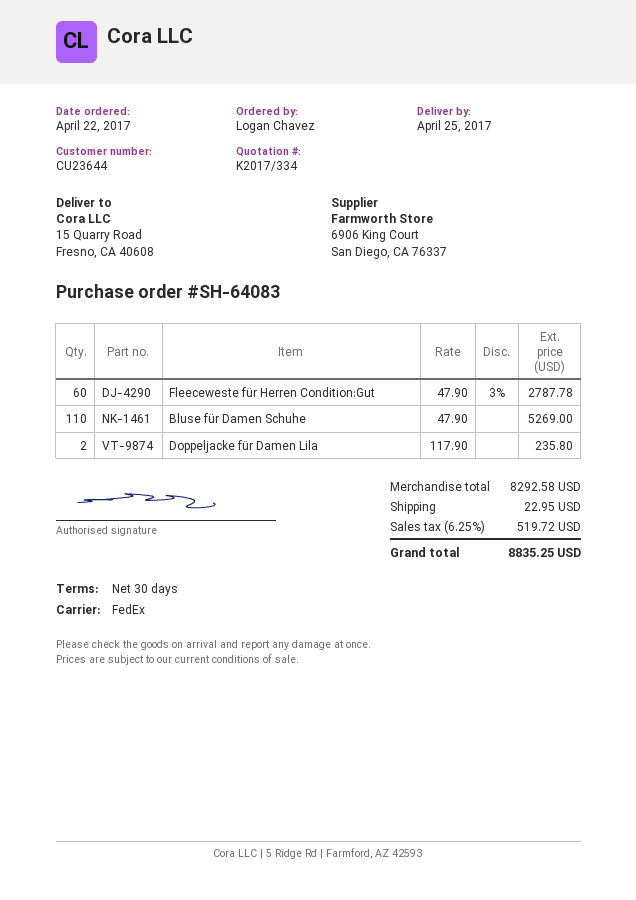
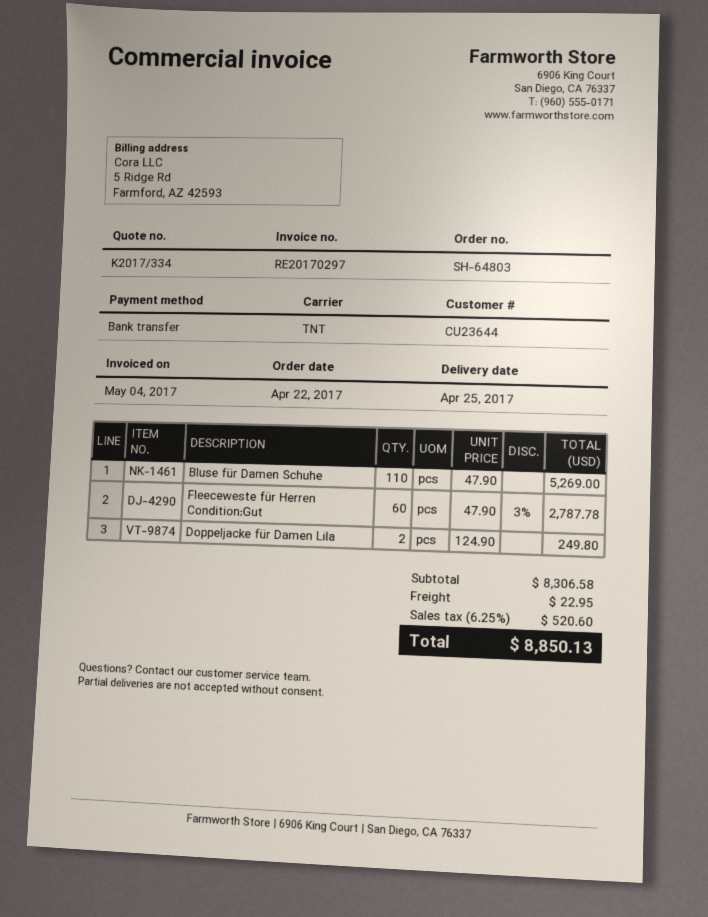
order number: SH-64083 -> SH-64803
shipping method: FedEx -> TNT
Doppeljacke für Damen Lila: 2 x 117.90 = 235.80 -> 2 x 124.90 = 249.80
subtotal: 8292.58 -> 8306.58
tax: 6.25% = 519.72 -> 6.25% = 520.60
total: 8835.25 -> 8850.13

